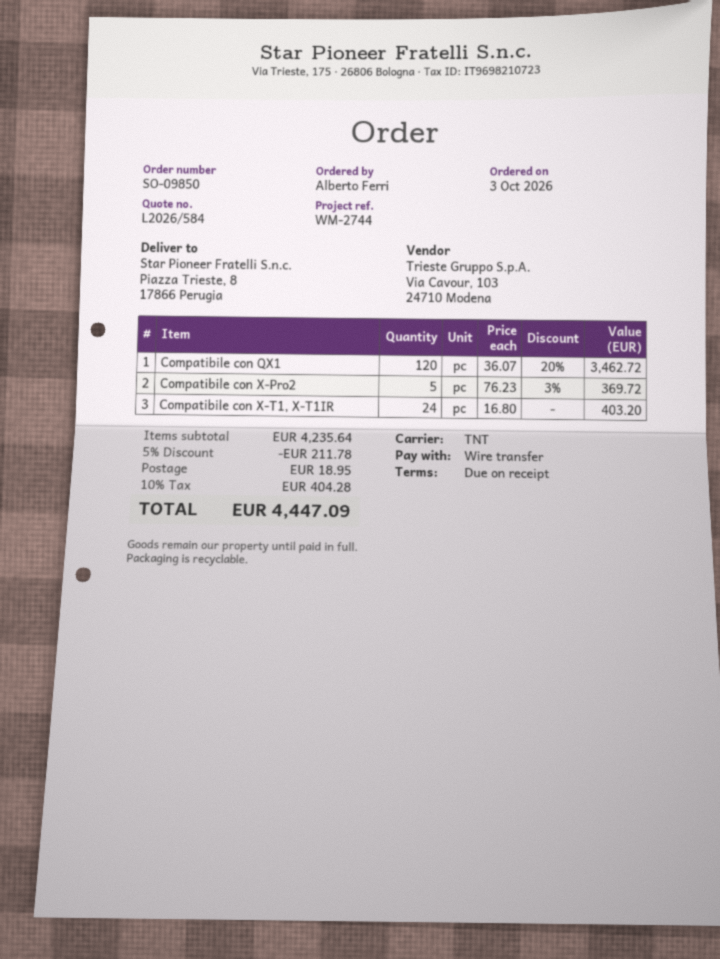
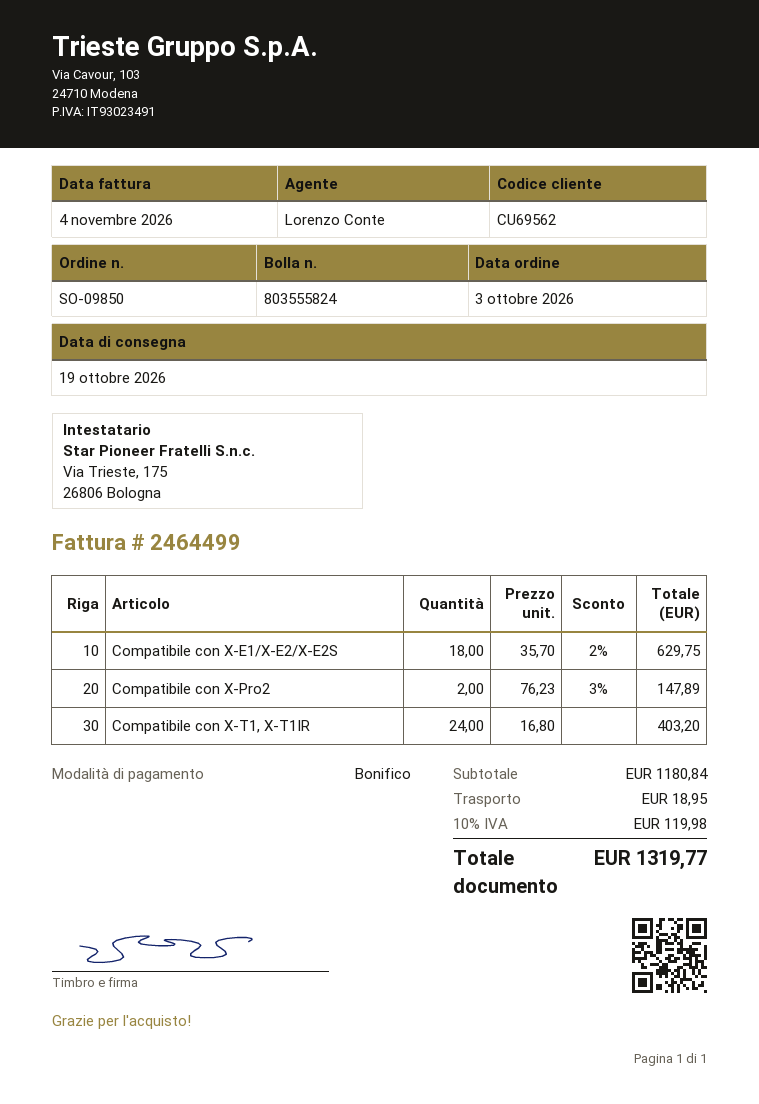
Compatibile con QX1: 120 x 36.07 - 20% = 3462.72 -> none
Compatibile con X-Pro2: 5 x 76.23 - 3% = 369.72 -> 2 x 76.23 - 3% = 147.89
Compatibile con X-E1/X-E2/X-E2S: none -> 18 x 35.70 - 2% = 629.75
subtotal: 4235.64 -> 1180.84
discount: 5% = 211.78 -> none
tax: 10% = 404.28 -> 10% = 119.98
total: 4447.09 -> 1319.77

